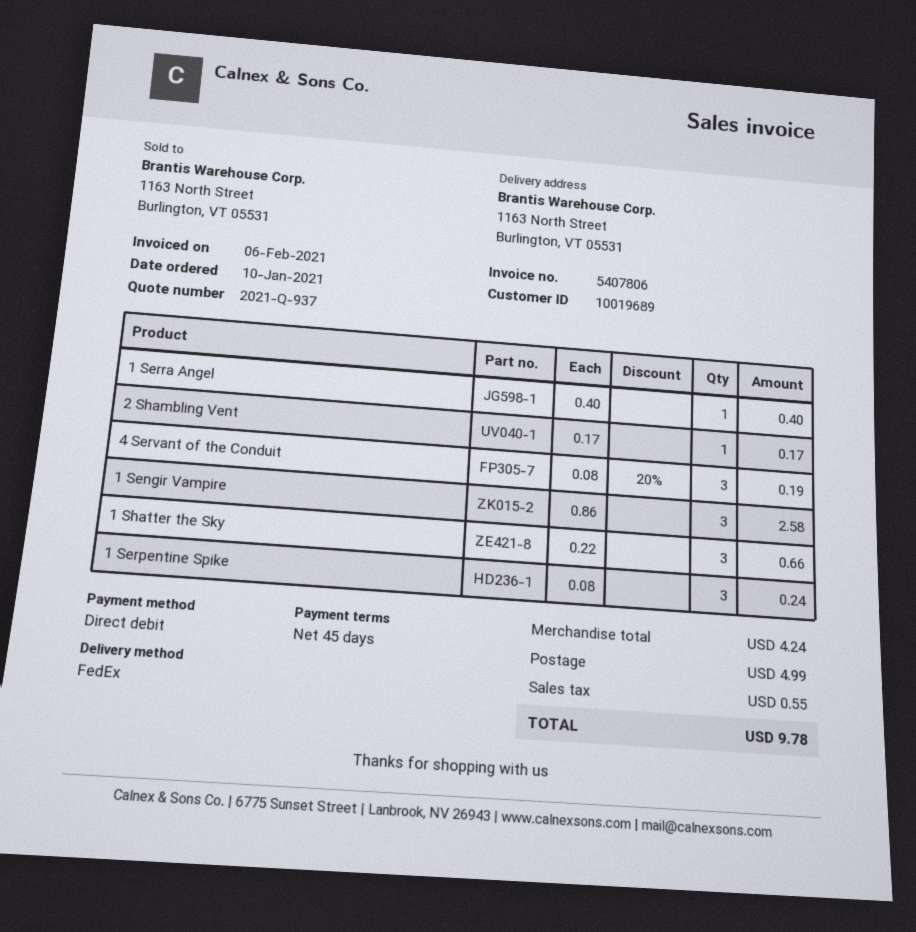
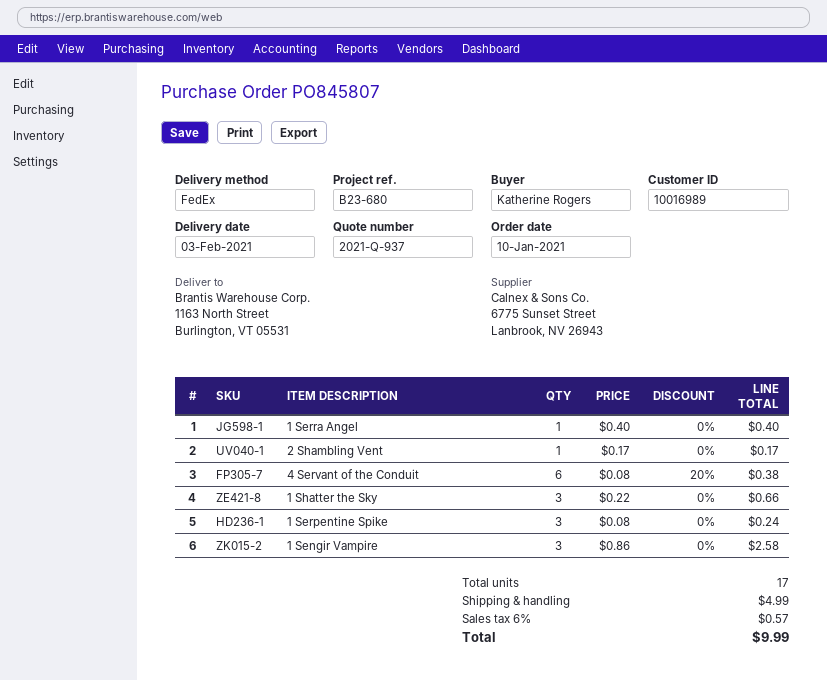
customer number: 10019689 -> 10016989
4 Servant of the Conduit: 3 x 0.08 - 20% = 0.19 -> 6 x 0.08 - 20% = 0.38
tax: 0.55 -> 0.57
total: 9.78 -> 9.99

